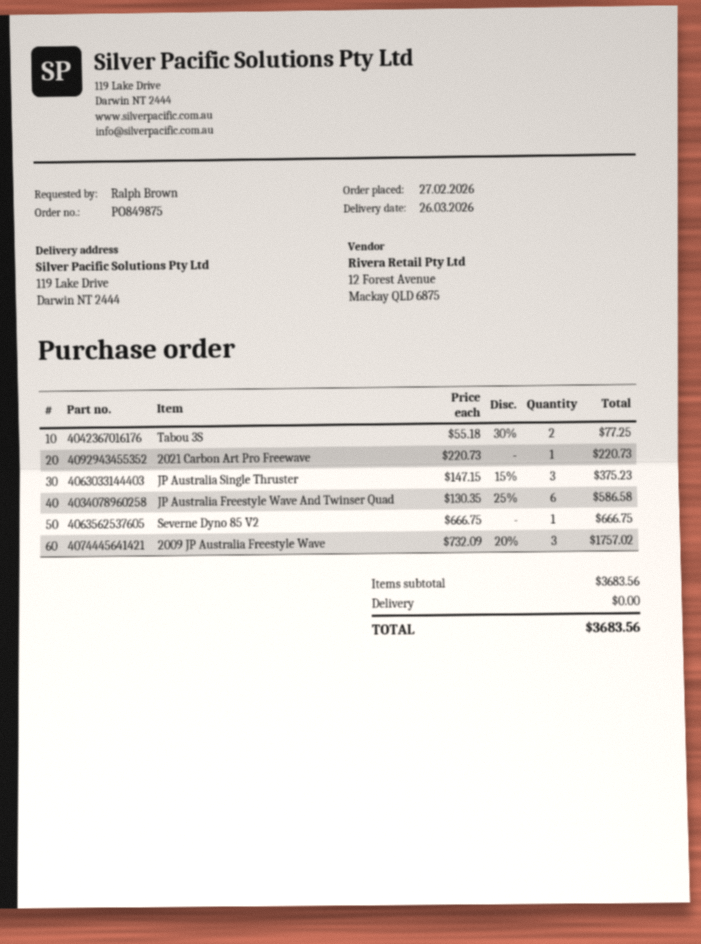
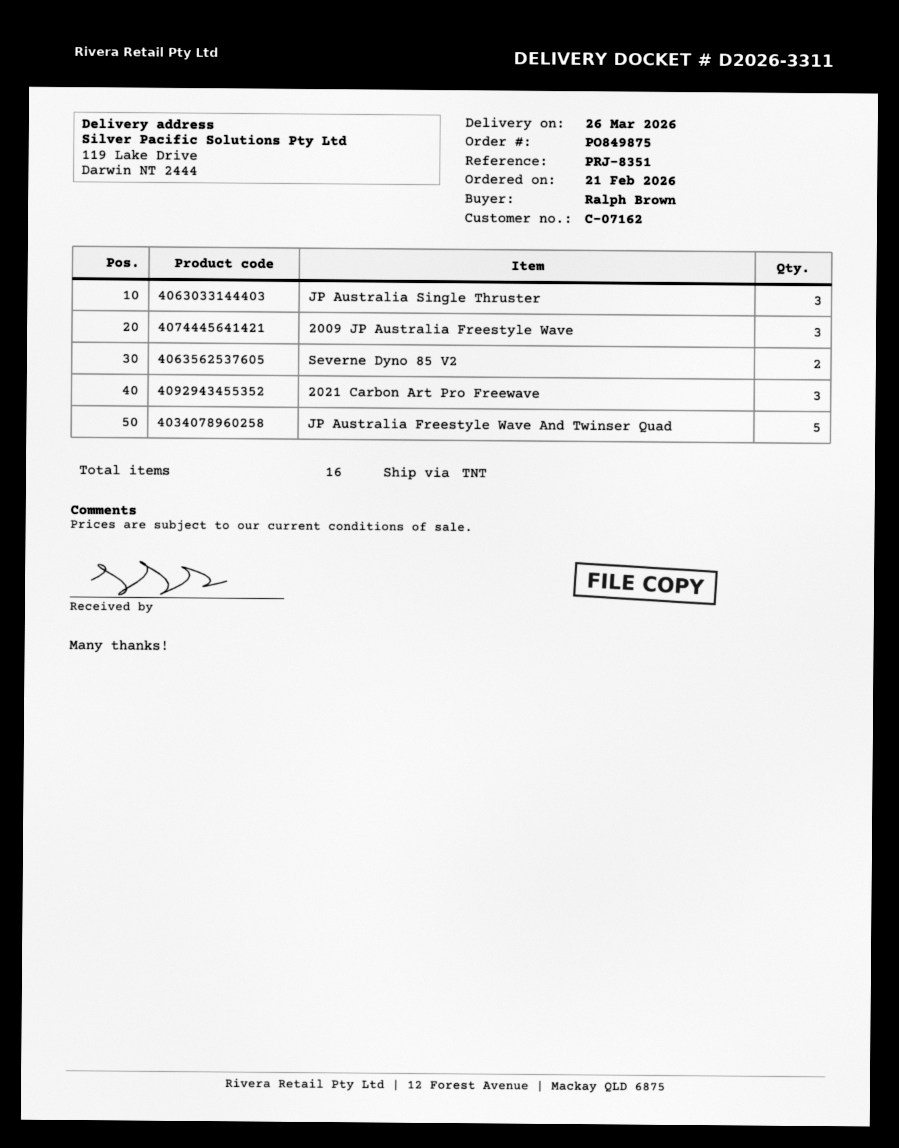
order date: 2026-02-27 -> 2026-02-21
Tabou 3S: 2 -> none
2021 Carbon Art Pro Freewave: 1 -> 3
JP Australia Freestyle Wave And Twinser Quad: 6 -> 5
Severne Dyno 85 V2: 1 -> 2

